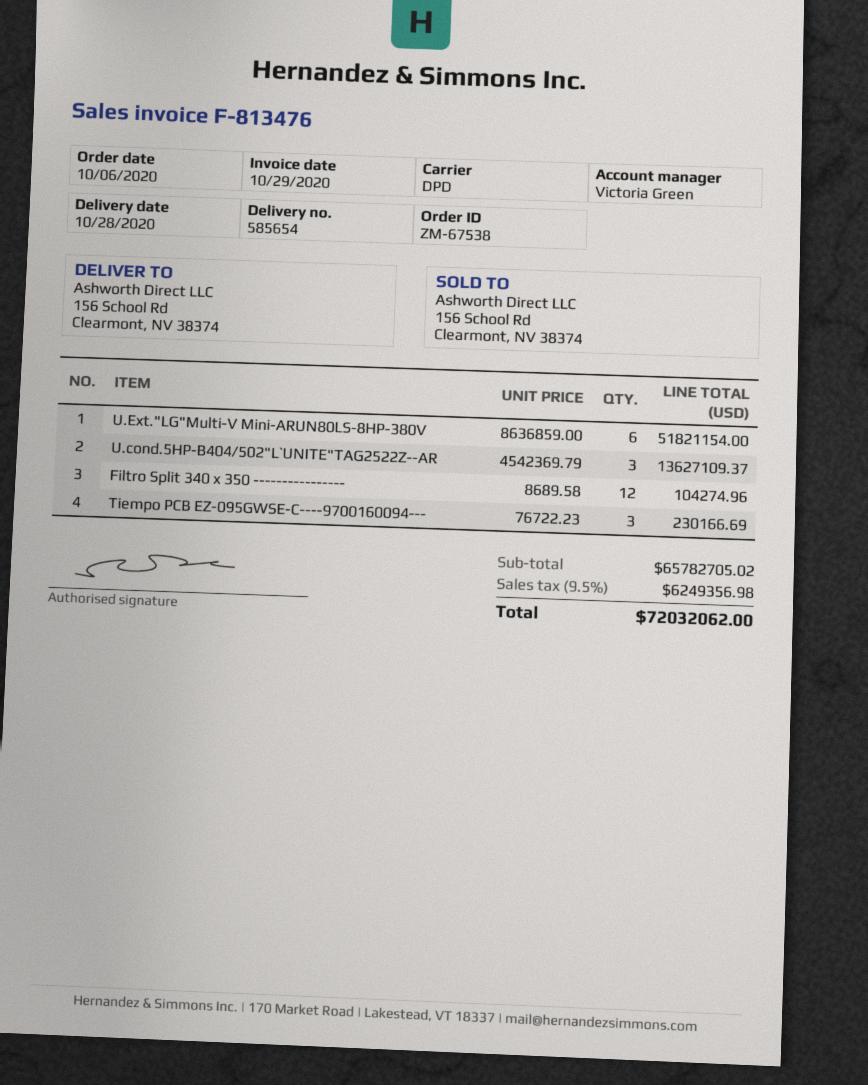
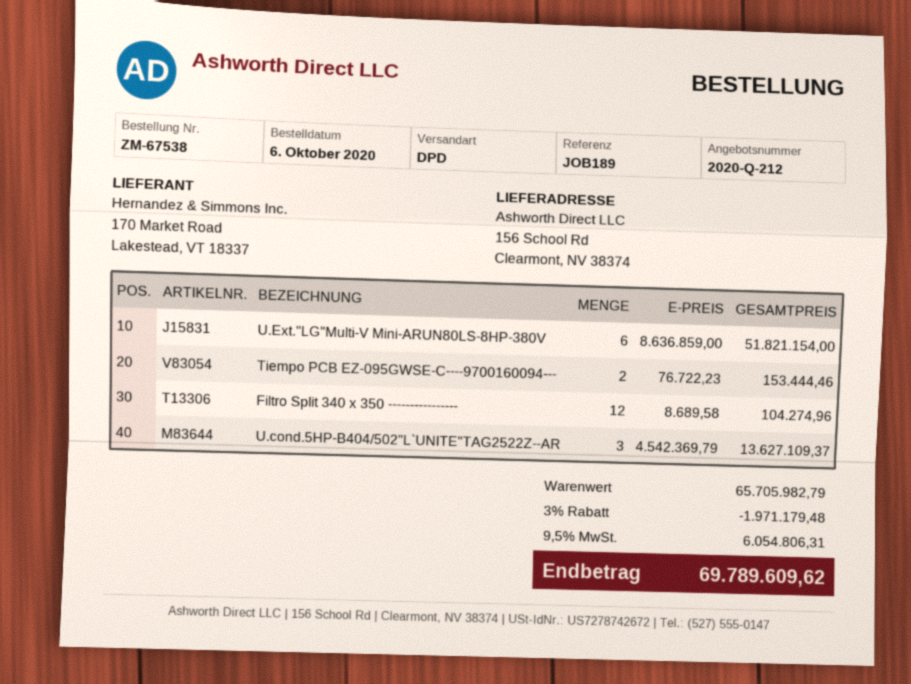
Tiempo PCB EZ-095GWSE-C----9700160094---: 3 x 76722.23 = 230166.69 -> 2 x 76722.23 = 153444.46
subtotal: 65782705.02 -> 65705982.79
discount: none -> 3% = 1971179.48
tax: 9.5% = 6249356.98 -> 9.5% = 6054806.31
total: 72032062.00 -> 69789609.62

